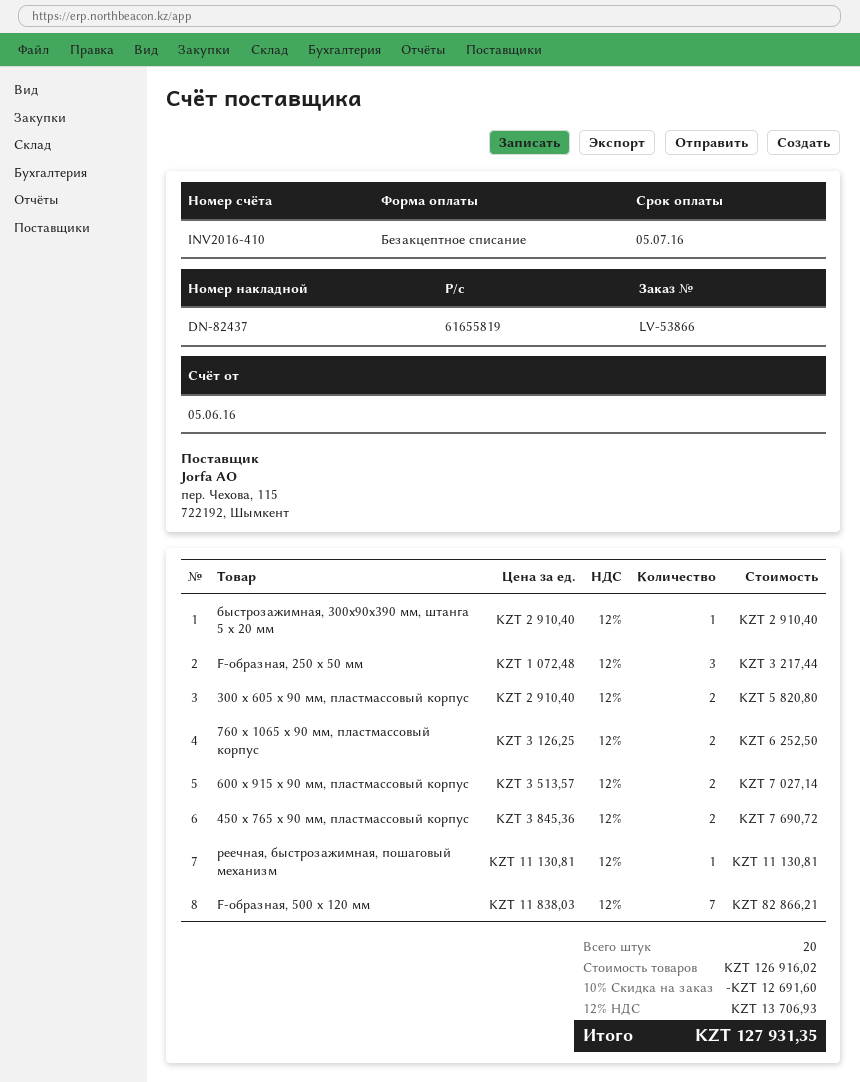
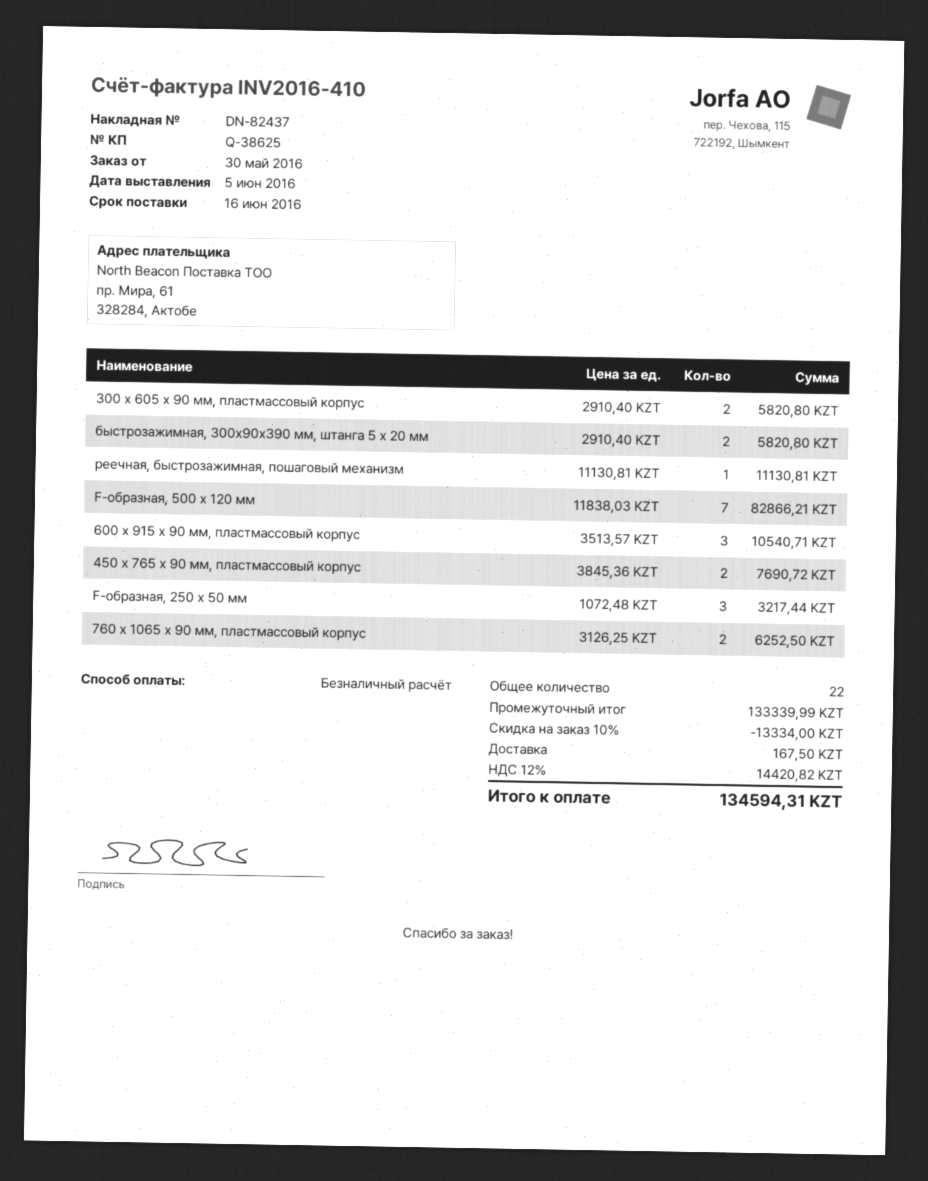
payment method: direct debit -> bank transfer
быстрозажимная, 300х90х390 мм, штанга 5 х 20 мм: 1 x 2910.40 = 2910.40 -> 2 x 2910.40 = 5820.80
600 х 915 х 90 мм, пластмассовый корпус: 2 x 3513.57 = 7027.14 -> 3 x 3513.57 = 10540.71
total quantity: 20 -> 22
subtotal: 126916.02 -> 133339.99
discount: 10% = 12691.60 -> 10% = 13334.00
shipping: none -> 167.50
tax: 12% = 13706.93 -> 12% = 14420.82
total: 127931.35 -> 134594.31

